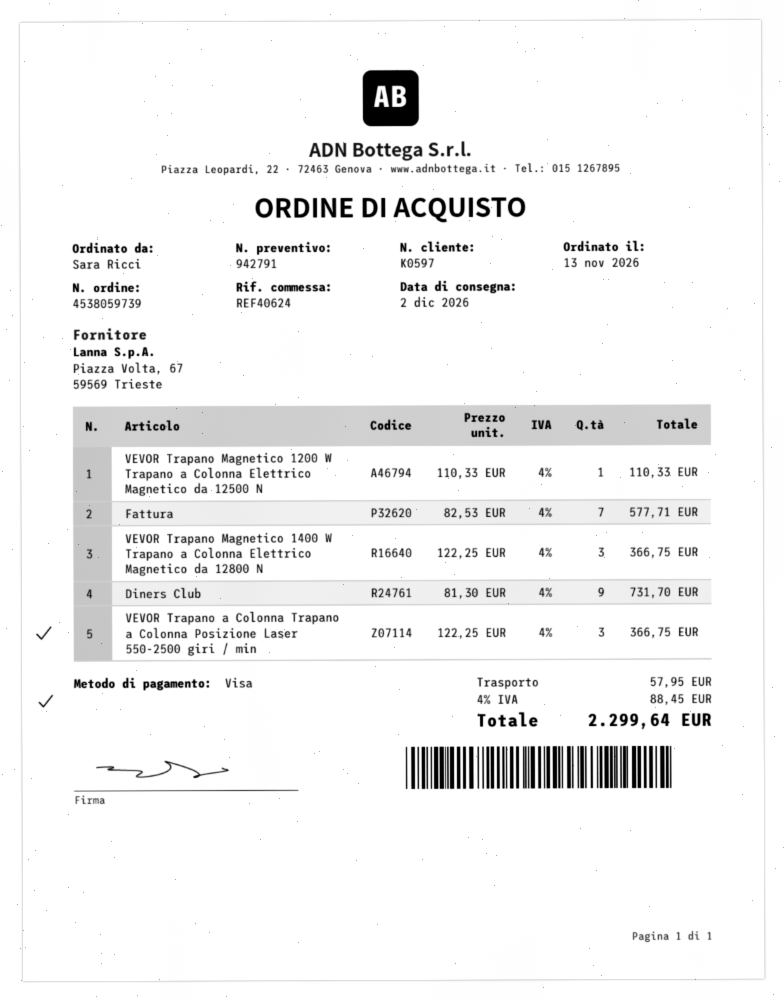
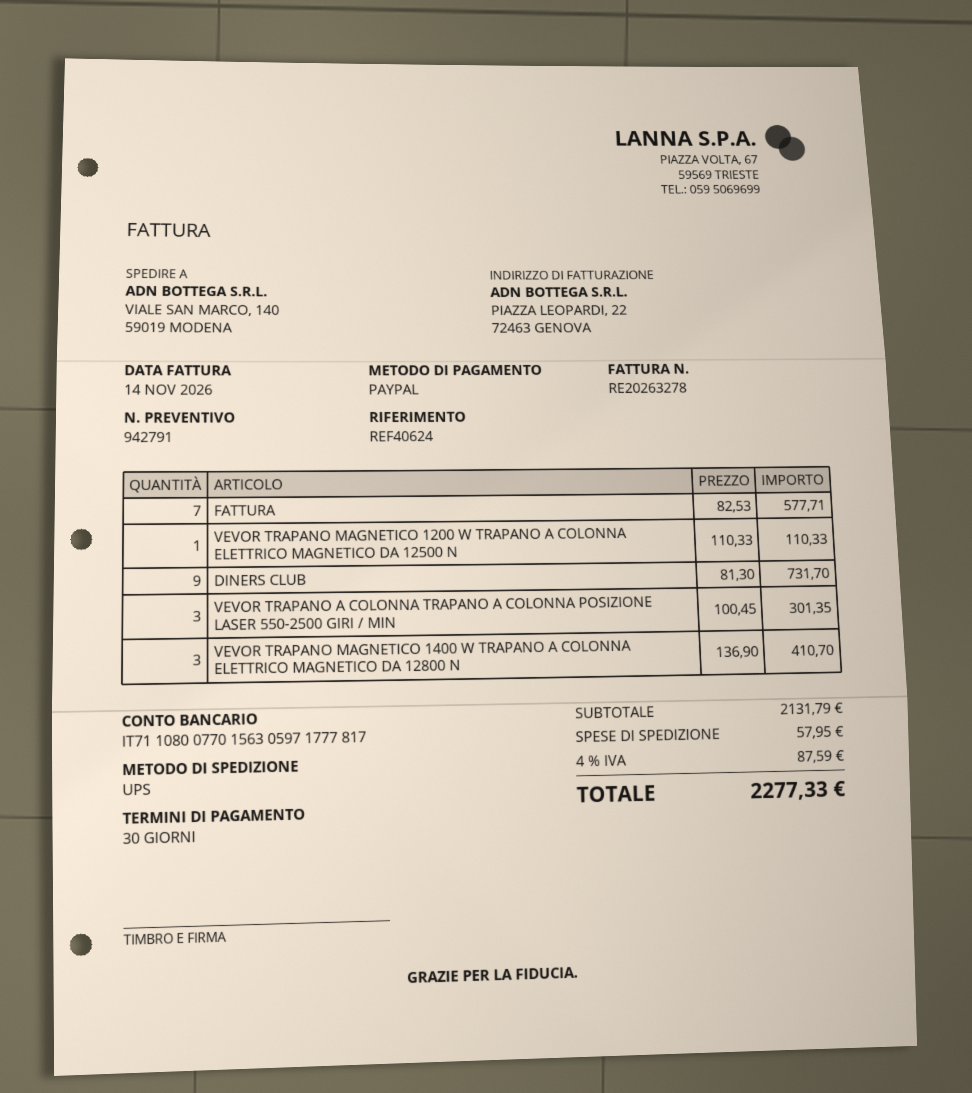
payment method: Visa -> PayPal
VEVOR Trapano Magnetico 1400 W Trapano a Colonna Elettrico Magnetico da 12800 N: 3 x 122.25 = 366.75 -> 3 x 136.90 = 410.70
VEVOR Trapano a Colonna Trapano a Colonna Posizione Laser 550-2500 giri / min: 3 x 122.25 = 366.75 -> 3 x 100.45 = 301.35
tax: 4% = 88.45 -> 4% = 87.59
total: 2299.64 -> 2277.33

